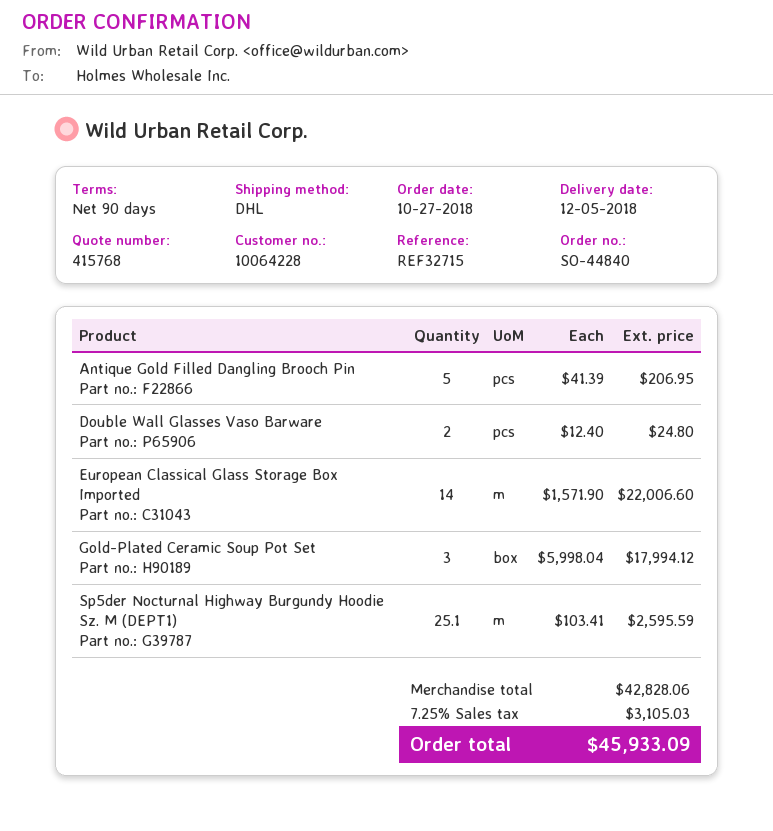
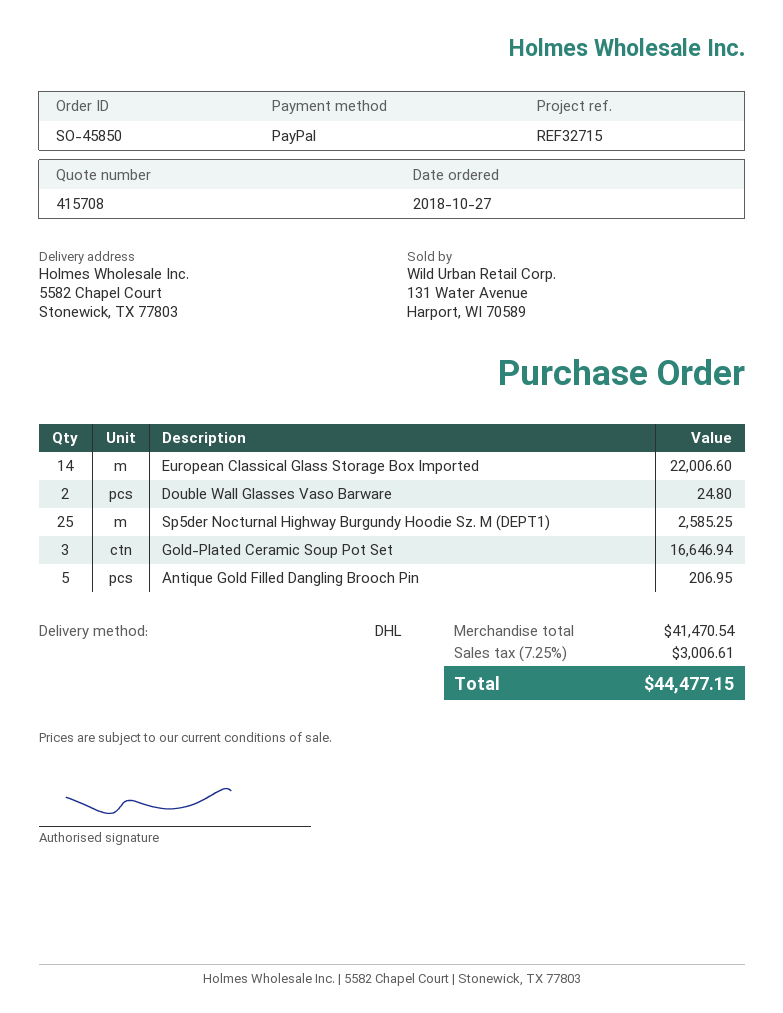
quote number: 415768 -> 415708
order number: SO-44840 -> SO-45850
Gold-Plated Ceramic Soup Pot Set: 3 for 17994.12 -> 3 for 16646.94
Sp5der Nocturnal Highway Burgundy Hoodie Sz. M (DEPT1): 25.1 for 2595.59 -> 25 for 2585.25
subtotal: 42828.06 -> 41470.54
tax: 7.25% = 3105.03 -> 7.25% = 3006.61
total: 45933.09 -> 44477.15

